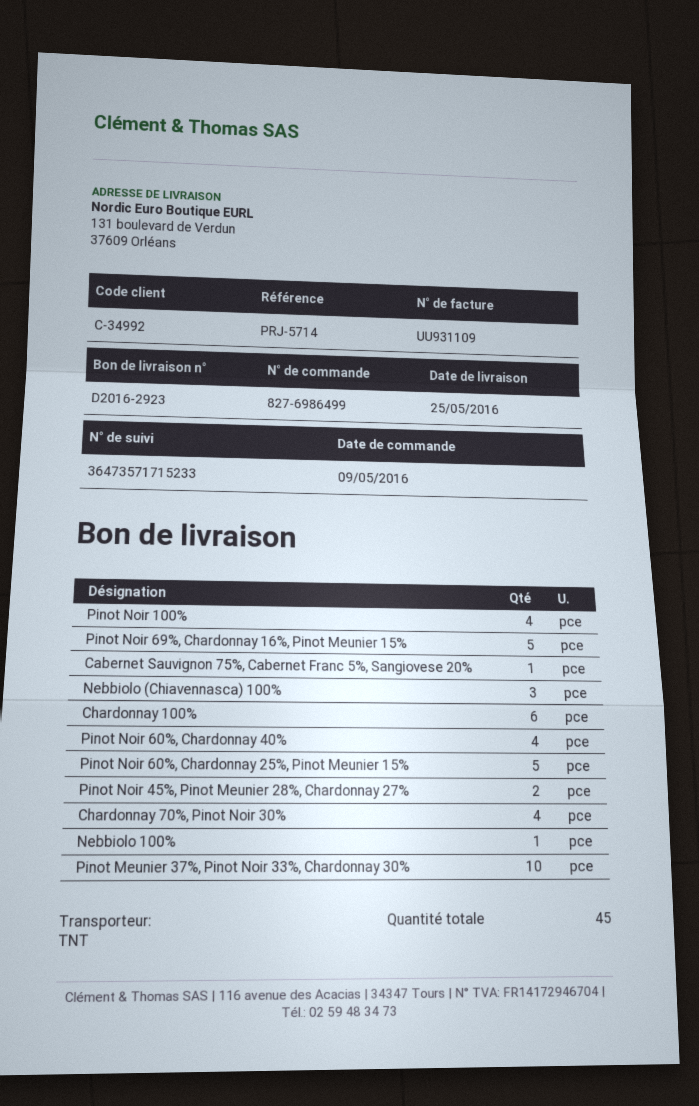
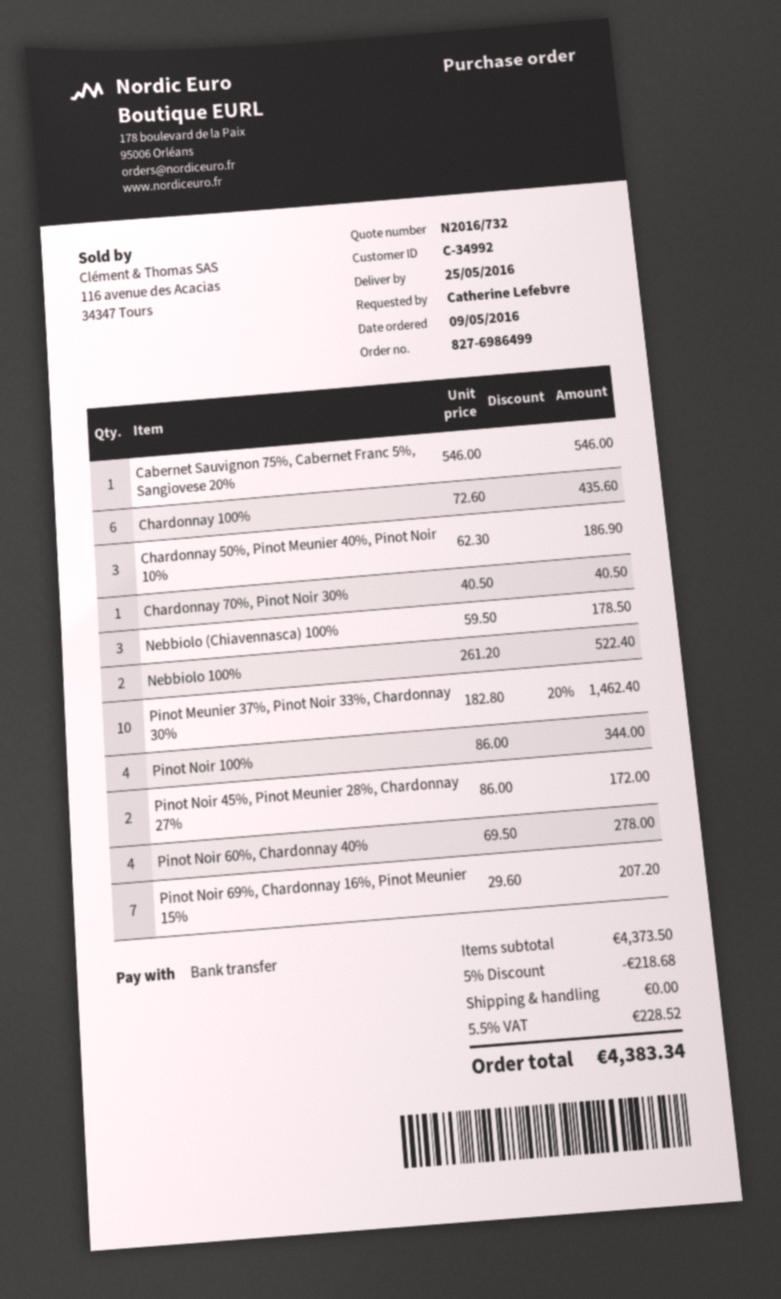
Pinot Noir 69%, Chardonnay 16%, Pinot Meunier 15%: 5 -> 7
Pinot Noir 60%, Chardonnay 25%, Pinot Meunier 15%: 5 -> none
Chardonnay 70%, Pinot Noir 30%: 4 -> 1
Nebbiolo 100%: 1 -> 2
Chardonnay 50%, Pinot Meunier 40%, Pinot Noir 10%: none -> 3

